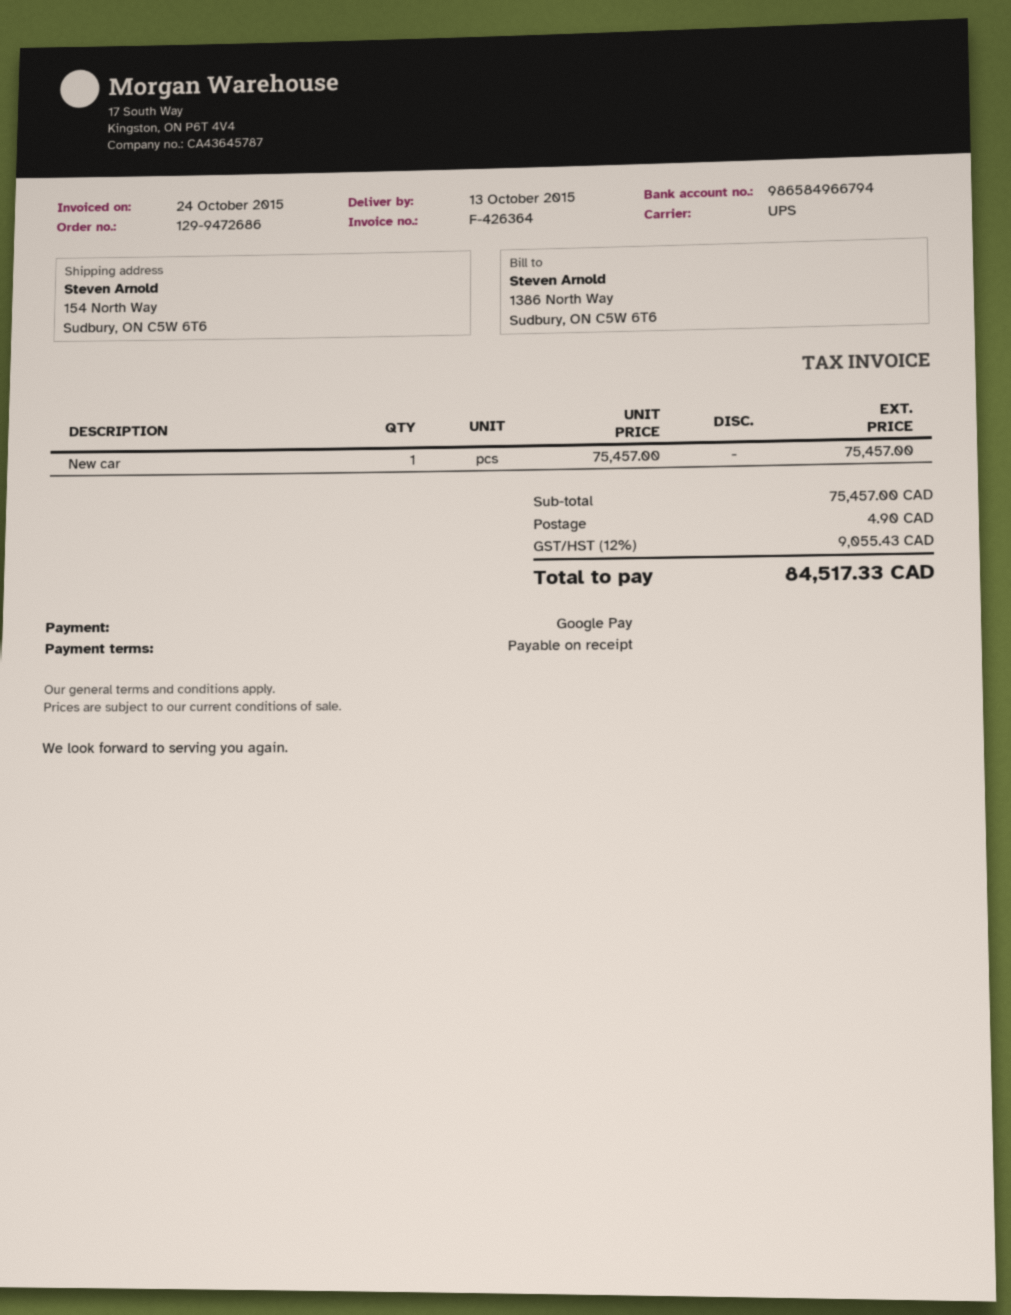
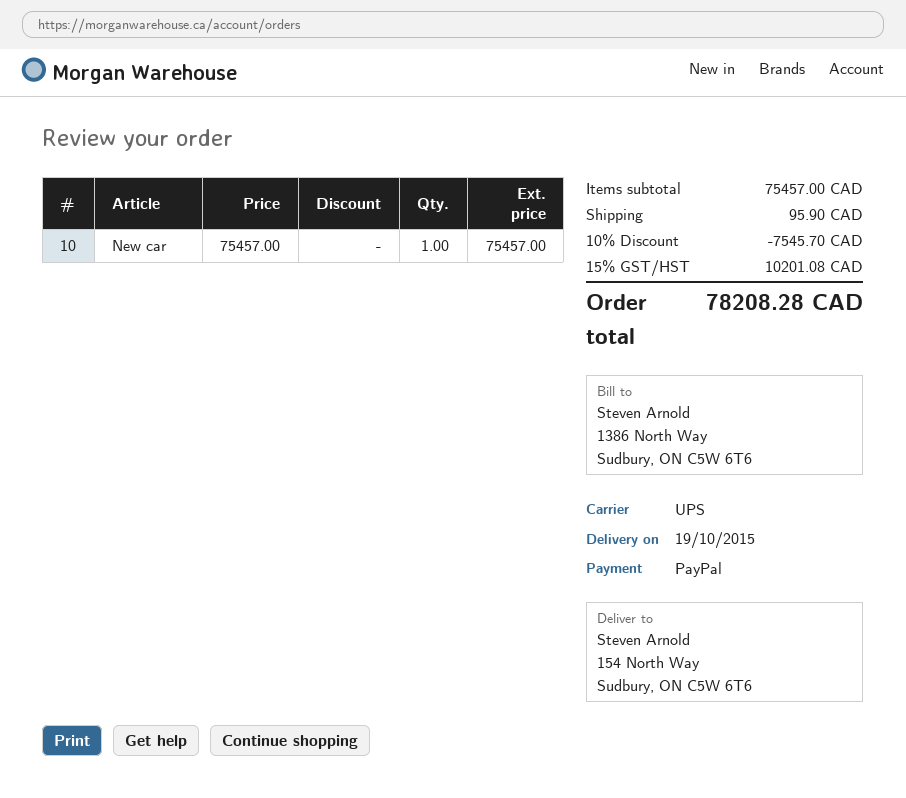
delivery date: 2015-10-13 -> 2015-10-19
payment method: Google Pay -> PayPal
discount: none -> 10% = 7545.70
shipping: 4.90 -> 95.90
tax: 12% = 9055.43 -> 15% = 10201.08
total: 84517.33 -> 78208.28

